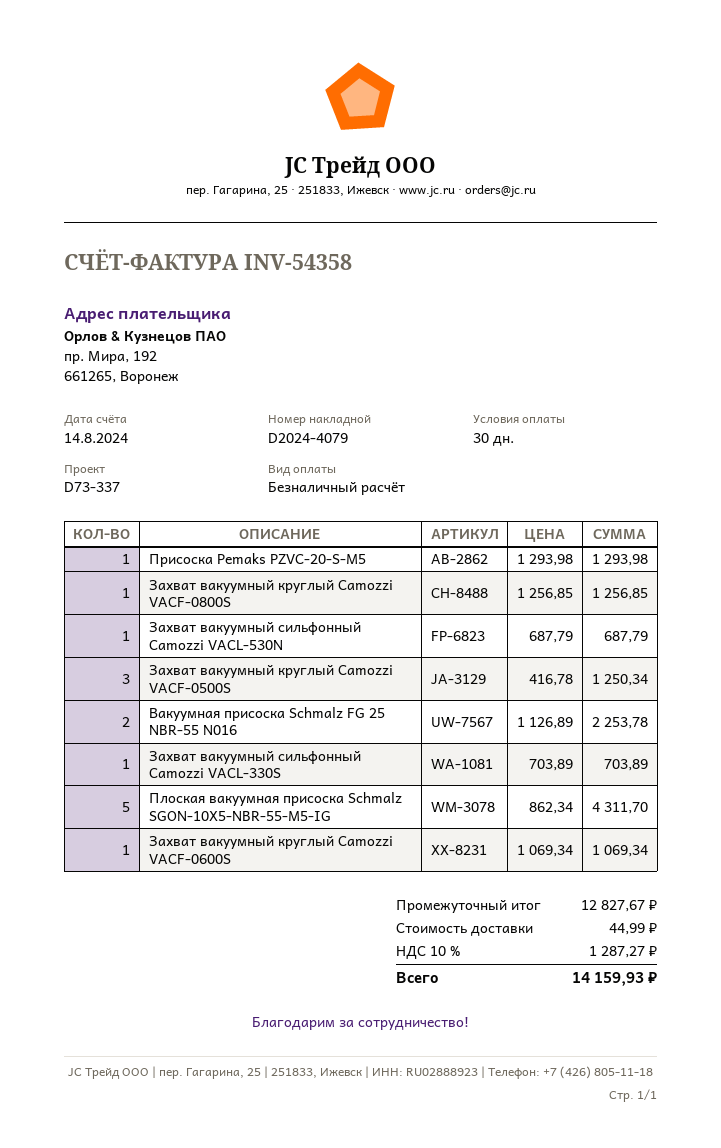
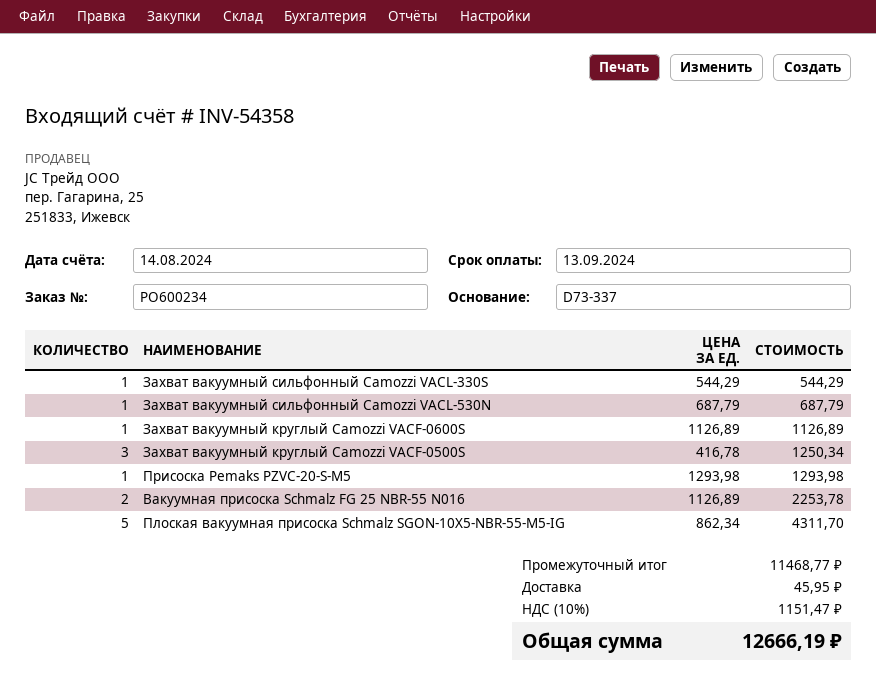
Захват вакуумный круглый Camozzi VACF-0800S: 1 x 1256.85 = 1256.85 -> none
Захват вакуумный сильфонный Camozzi VACL-330S: 1 x 703.89 = 703.89 -> 1 x 544.29 = 544.29
Захват вакуумный круглый Camozzi VACF-0600S: 1 x 1069.34 = 1069.34 -> 1 x 1126.89 = 1126.89
subtotal: 12827.67 -> 11468.77
shipping: 44.99 -> 45.95
tax: 10% = 1287.27 -> 10% = 1151.47
total: 14159.93 -> 12666.19

